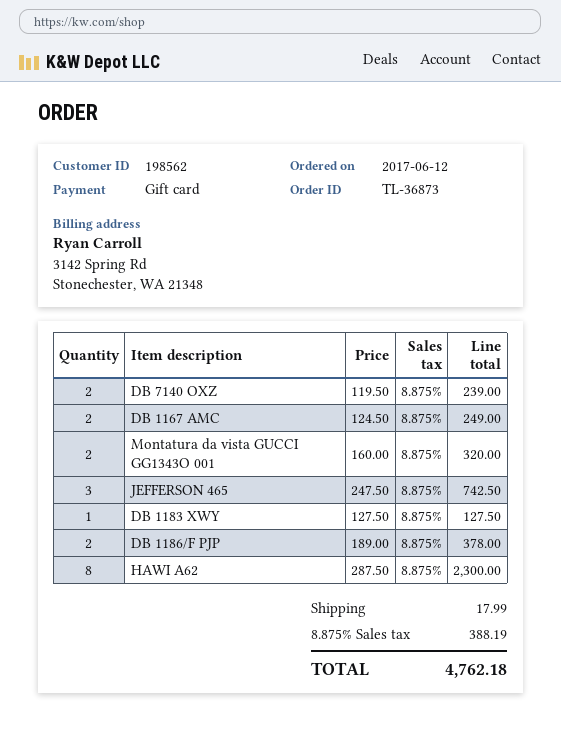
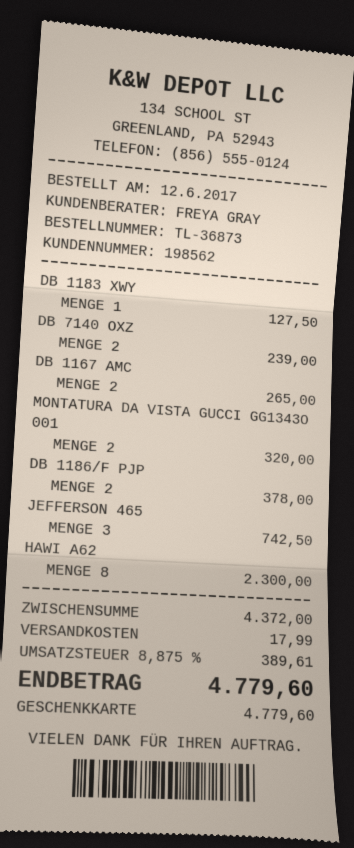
DB 1167 AMC: 2 for 249.00 -> 2 for 265.00
tax: 8.875% = 388.19 -> 8.875% = 389.61
total: 4762.18 -> 4779.60

